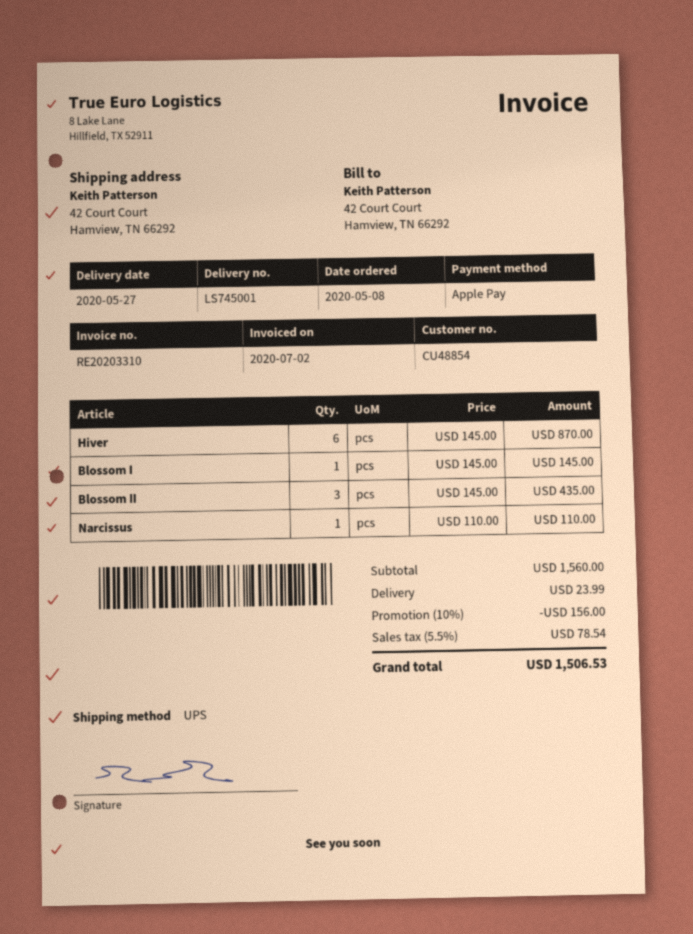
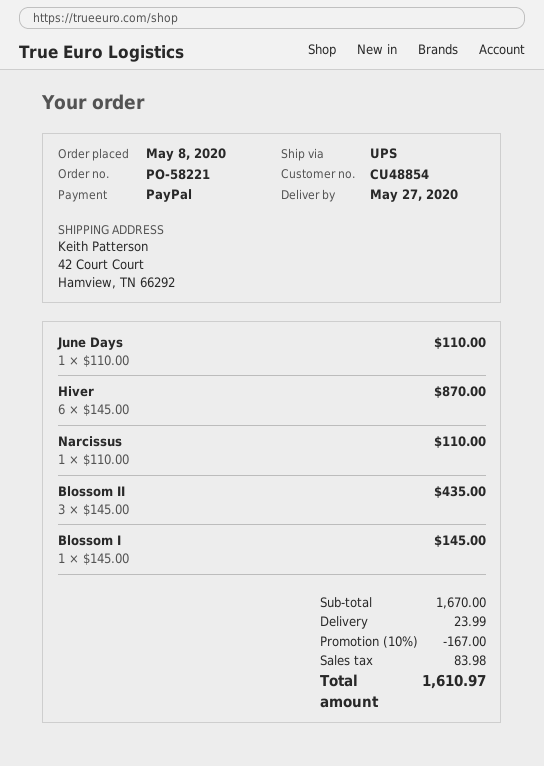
payment method: Apple Pay -> PayPal
June Days: none -> 1 x 110.00 = 110.00
subtotal: 1560.00 -> 1670.00
discount: 10% = 156.00 -> 10% = 167.00
tax: 78.54 -> 83.98
total: 1506.53 -> 1610.97

